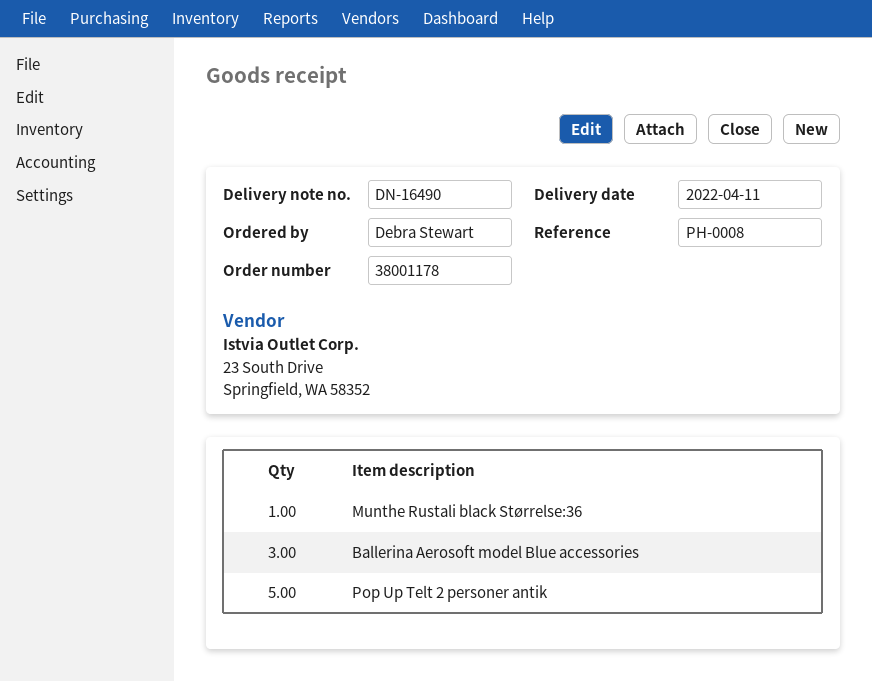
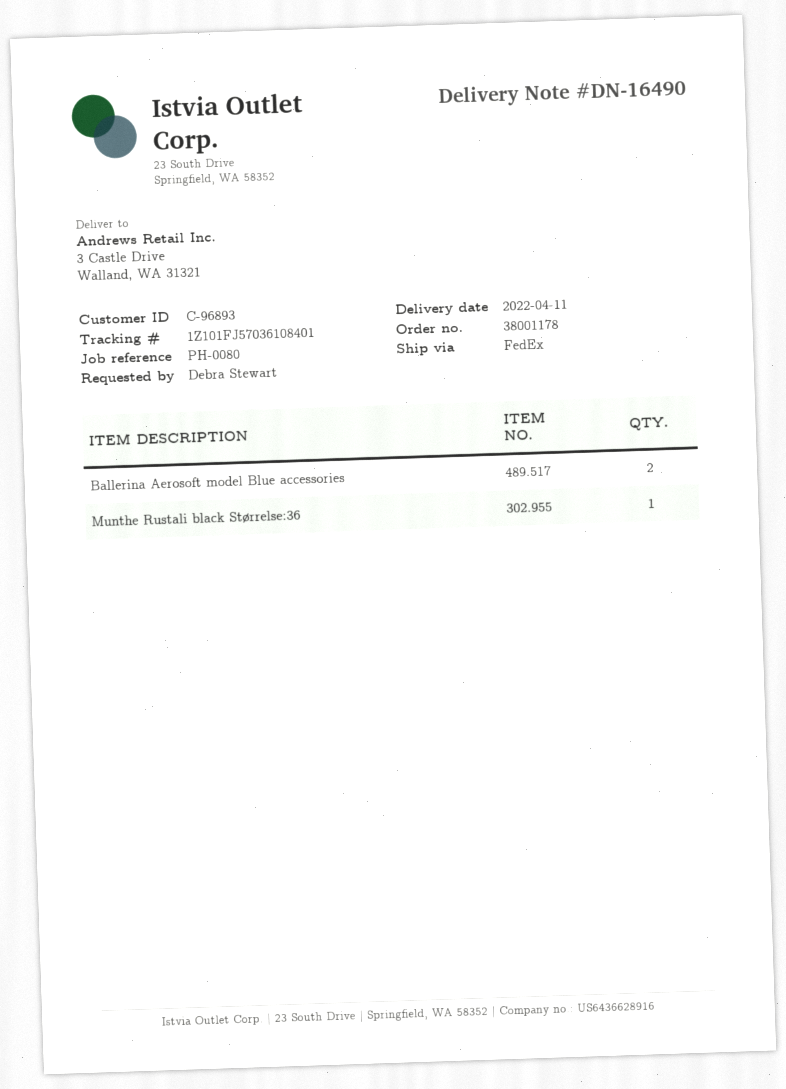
reference: PH-0008 -> PH-0080
Ballerina Aerosoft model Blue accessories: 3 -> 2
Pop Up Telt 2 personer antik: 5 -> none

